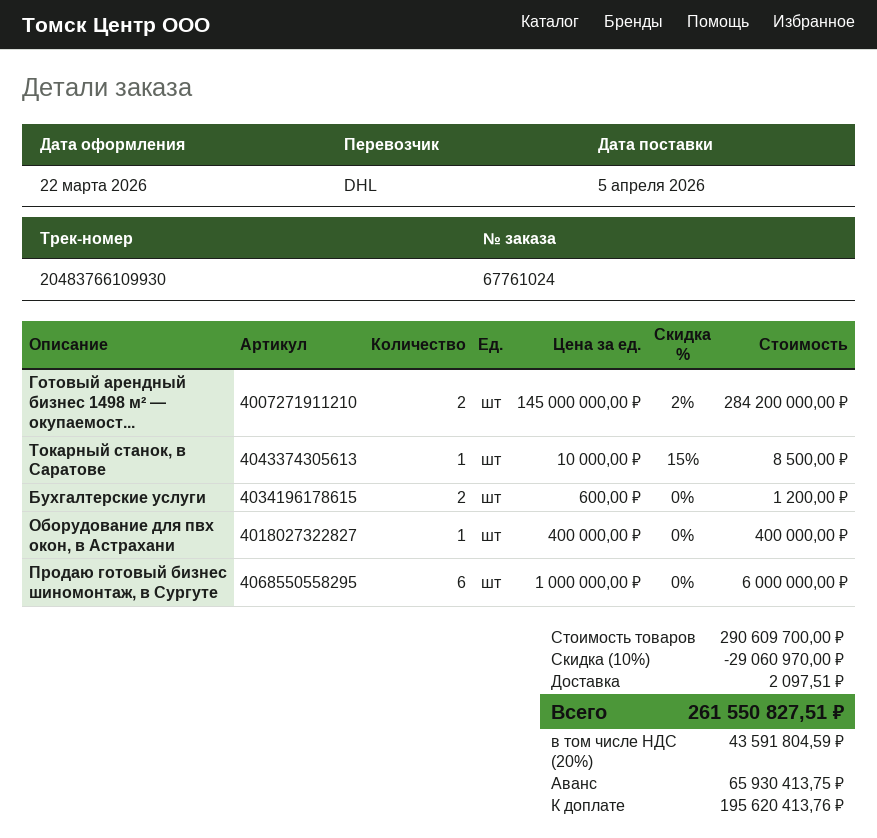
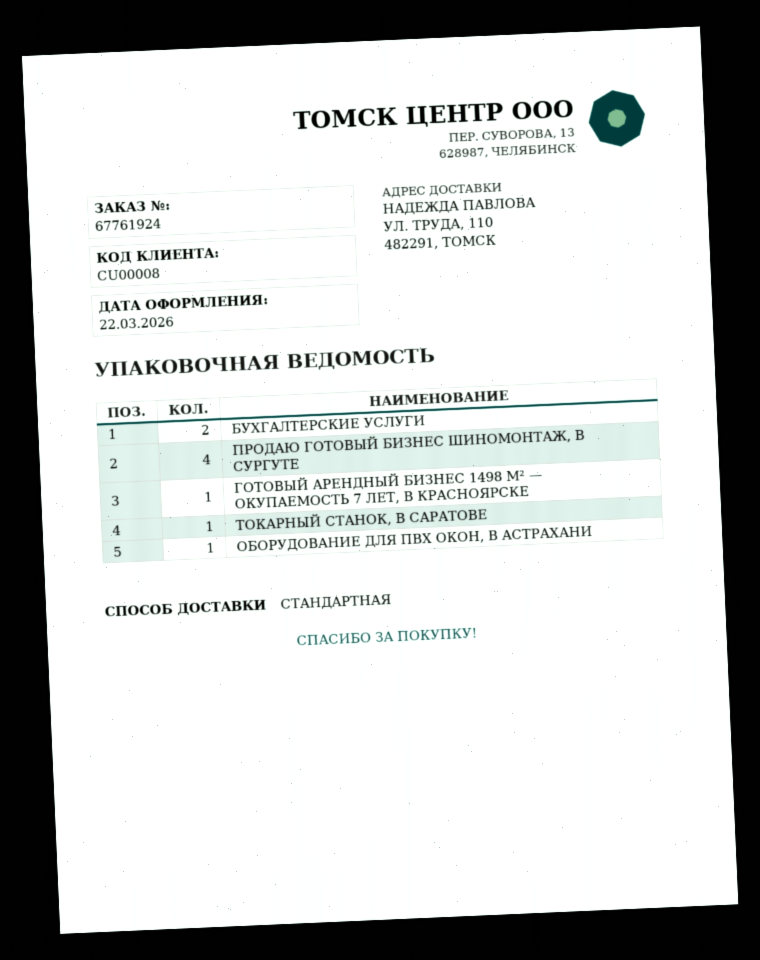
order number: 67761024 -> 67761924
shipping method: DHL -> standard
Готовый арендный бизнес 1498 м² — окупаемост...: 2 -> 1
Продаю готовый бизнес шиномонтаж, в Сургуте: 6 -> 4

